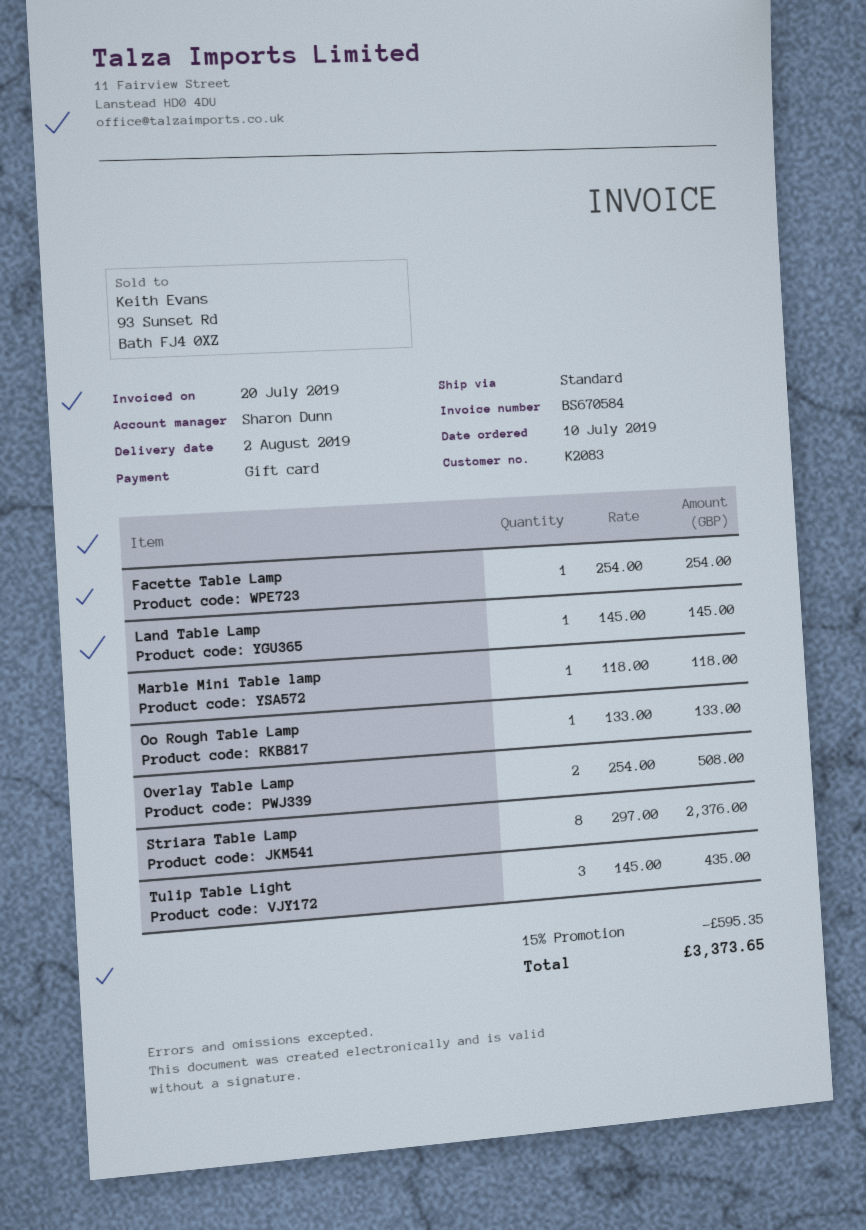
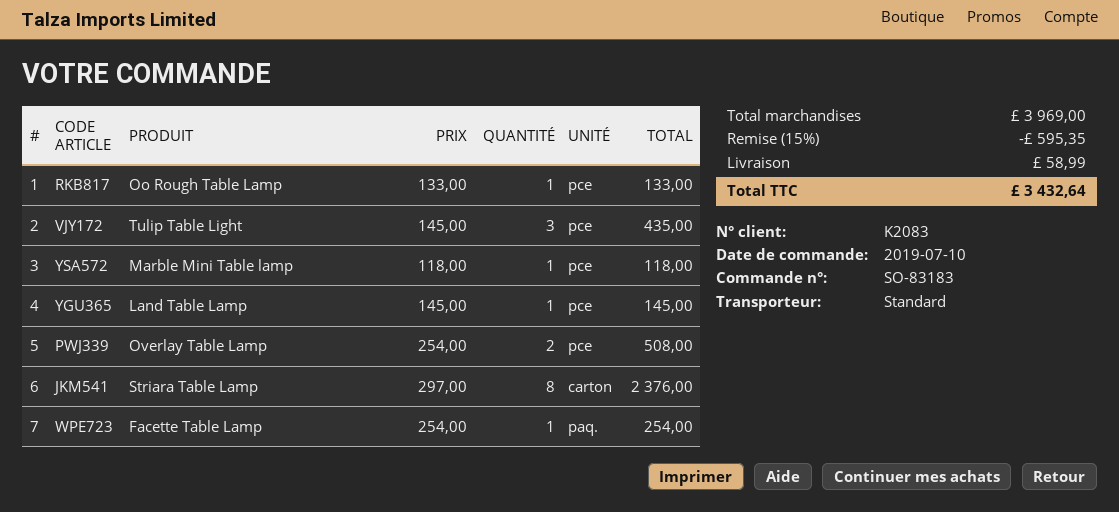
shipping: none -> 58.99
total: 3373.65 -> 3432.64

